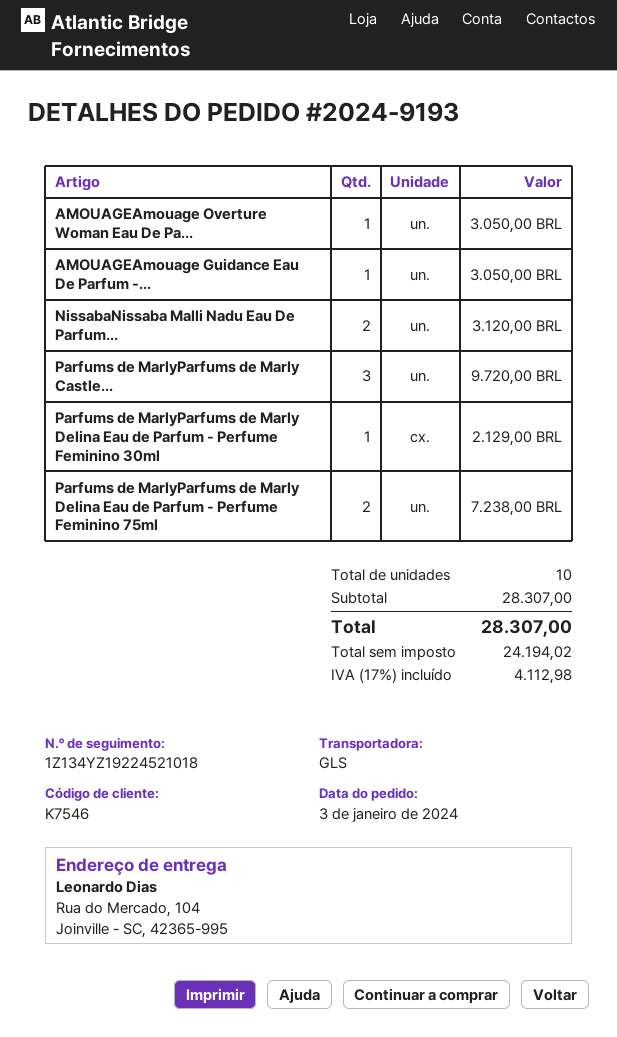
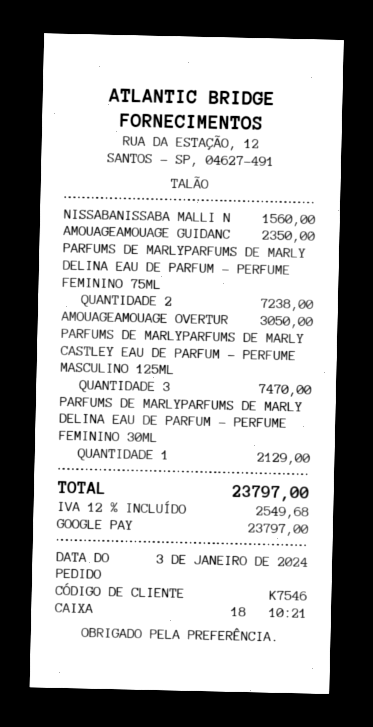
AMOUAGEAmouage Guidance Eau De Parfum -...: 1 for 3050.00 -> 1 for 2350.00
NissabaNissaba Malli Nadu Eau De Parfum...: 2 for 3120.00 -> 1 for 1560.00
Parfums de MarlyParfums de Marly Castle...: 3 for 9720.00 -> 3 for 7470.00
tax: 17% = 4112.98 -> 12% = 2549.68
total: 28307.00 -> 23797.00

